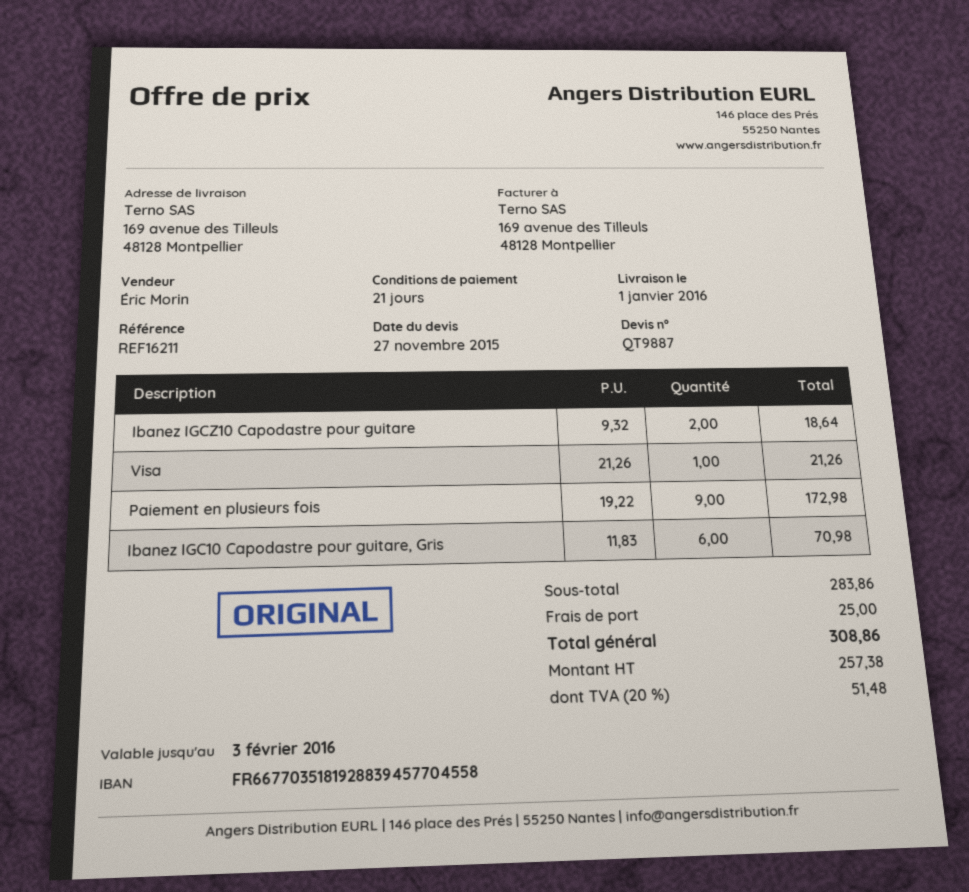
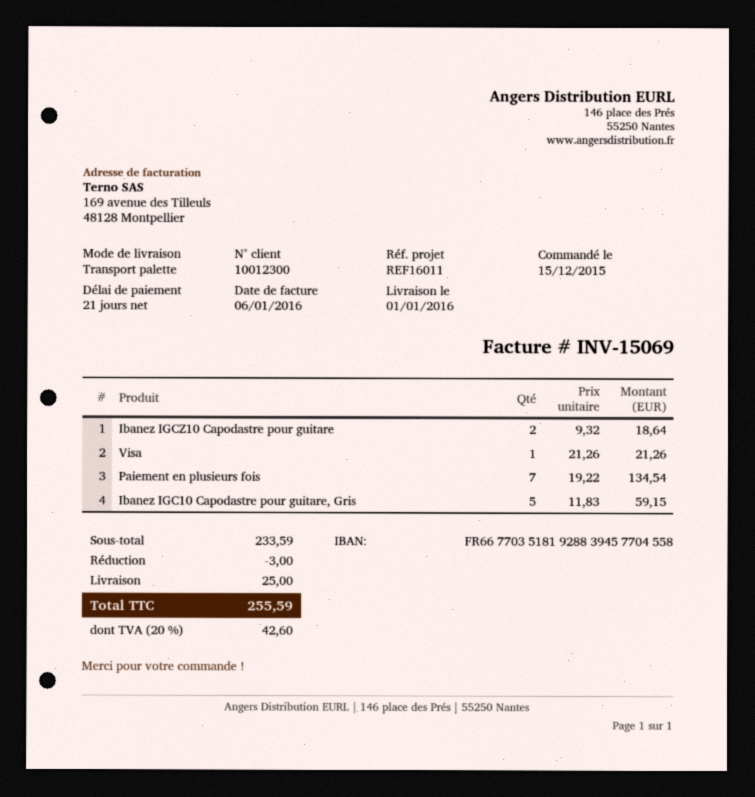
reference: REF16211 -> REF16011
Paiement en plusieurs fois: 9 x 19.22 = 172.98 -> 7 x 19.22 = 134.54
Ibanez IGC10 Capodastre pour guitare, Gris: 6 x 11.83 = 70.98 -> 5 x 11.83 = 59.15
subtotal: 283.86 -> 233.59
discount: none -> 3.00
tax: 20% = 51.48 -> 20% = 42.60
total: 308.86 -> 255.59

